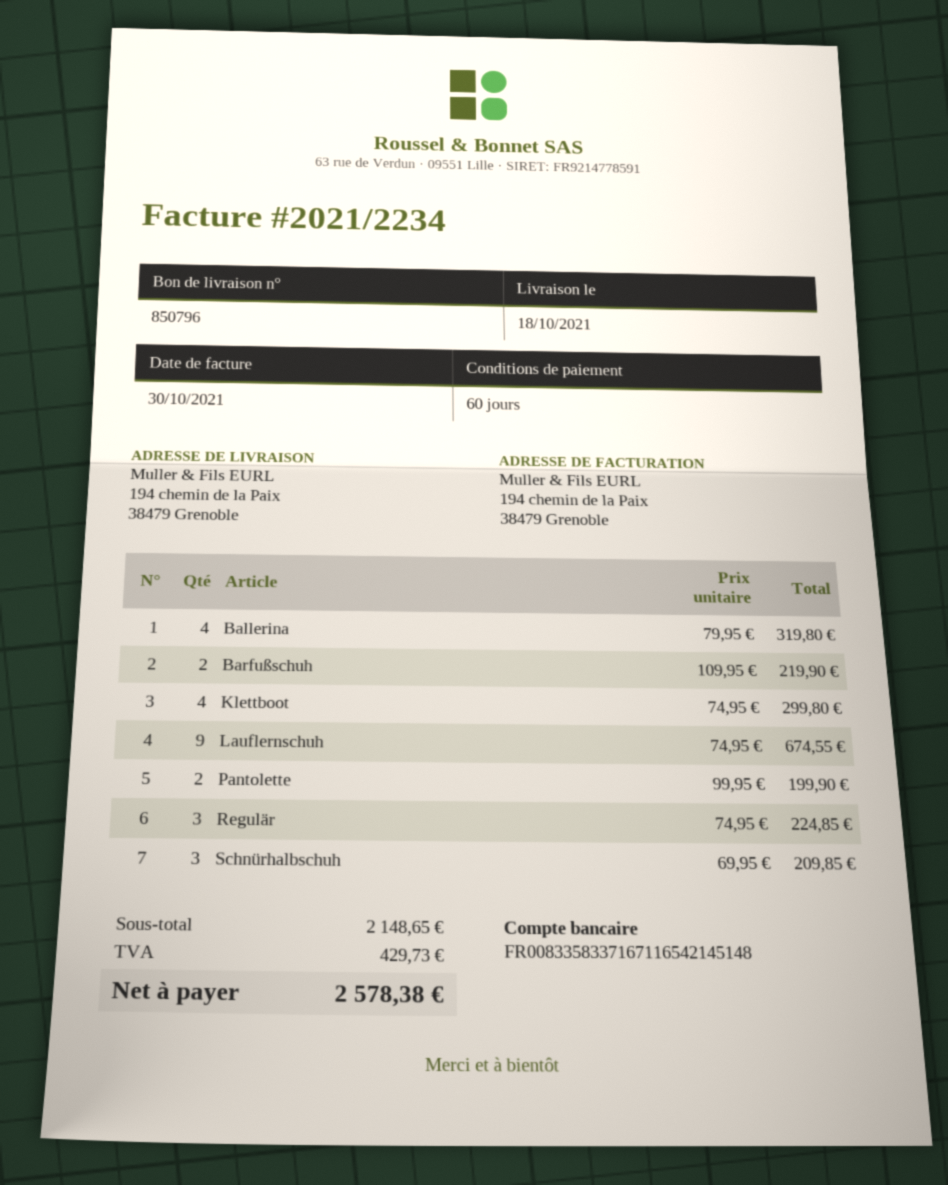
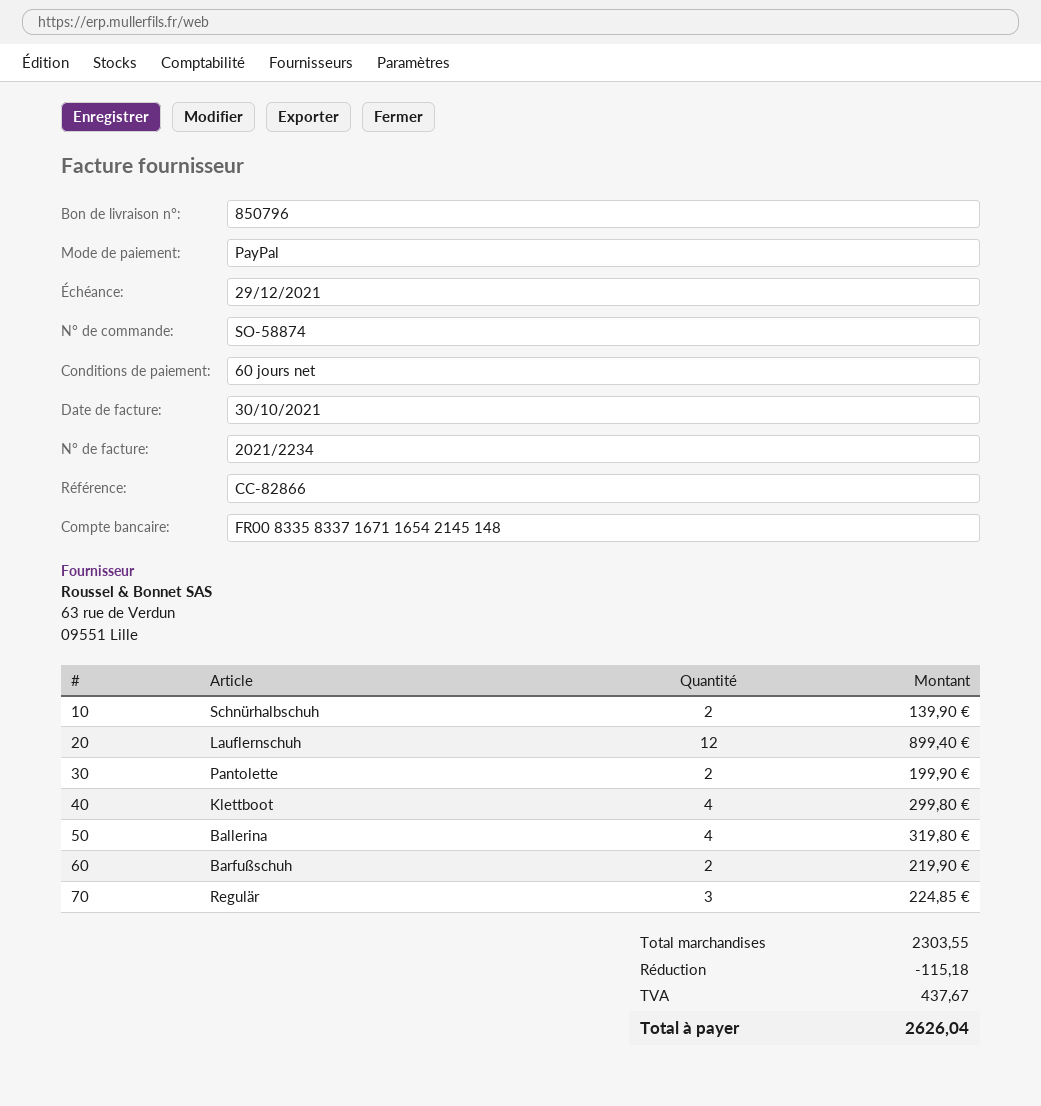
Lauflernschuh: 9 for 674.55 -> 12 for 899.40
Schnürhalbschuh: 3 for 209.85 -> 2 for 139.90
subtotal: 2148.65 -> 2303.55
discount: none -> 115.18
tax: 429.73 -> 437.67
total: 2578.38 -> 2626.04

